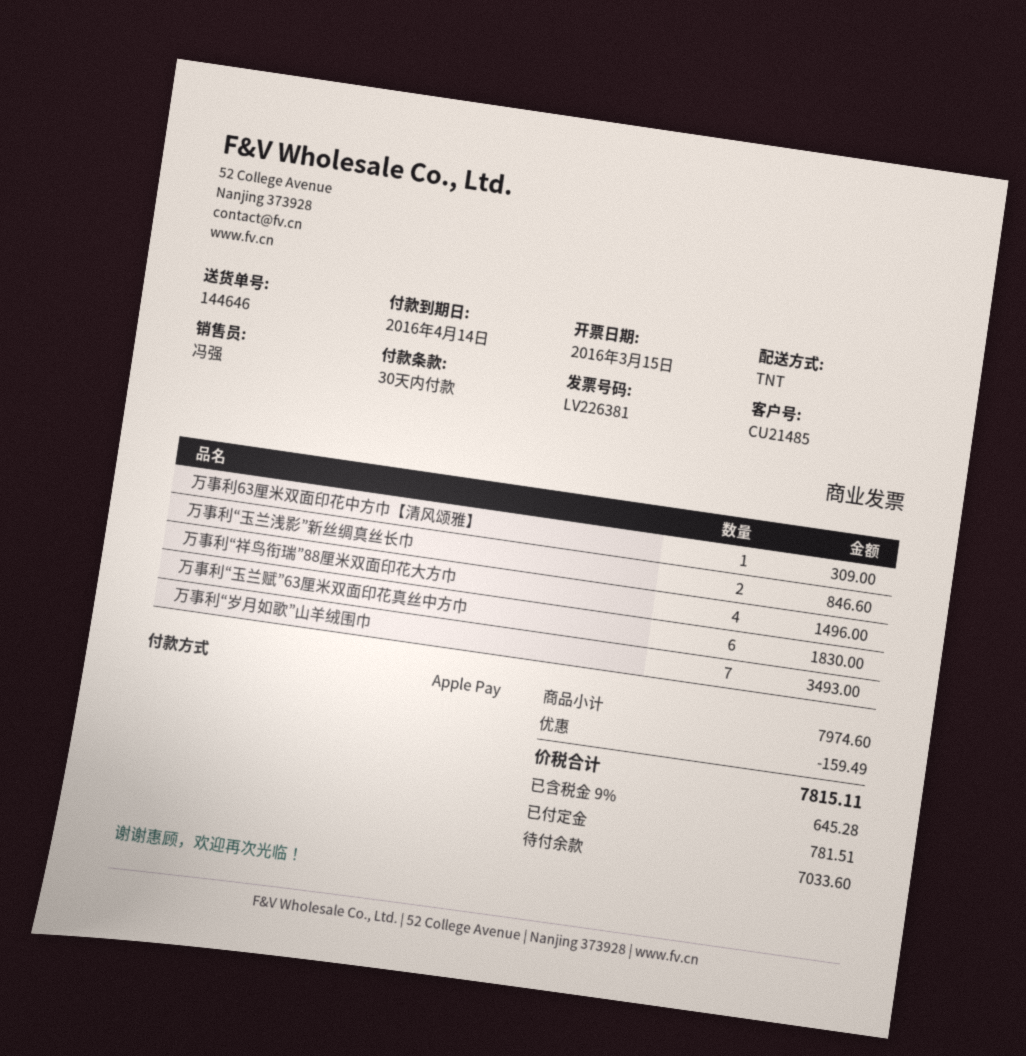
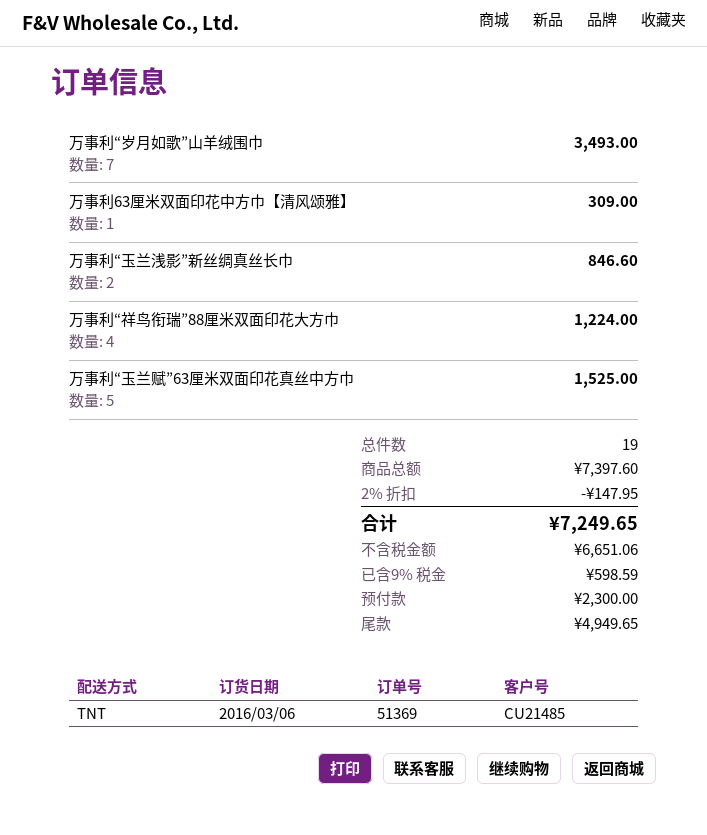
万事利“祥鸟衔瑞”88厘米双面印花大方巾: 4 for 1496.00 -> 4 for 1224.00
万事利“玉兰赋”63厘米双面印花真丝中方巾: 6 for 1830.00 -> 5 for 1525.00
subtotal: 7974.60 -> 7397.60
discount: 159.49 -> 147.95
tax: 9% = 645.28 -> 9% = 598.59
total: 7815.11 -> 7249.65
deposit: 781.51 -> 2300.00
balance: 7033.60 -> 4949.65

